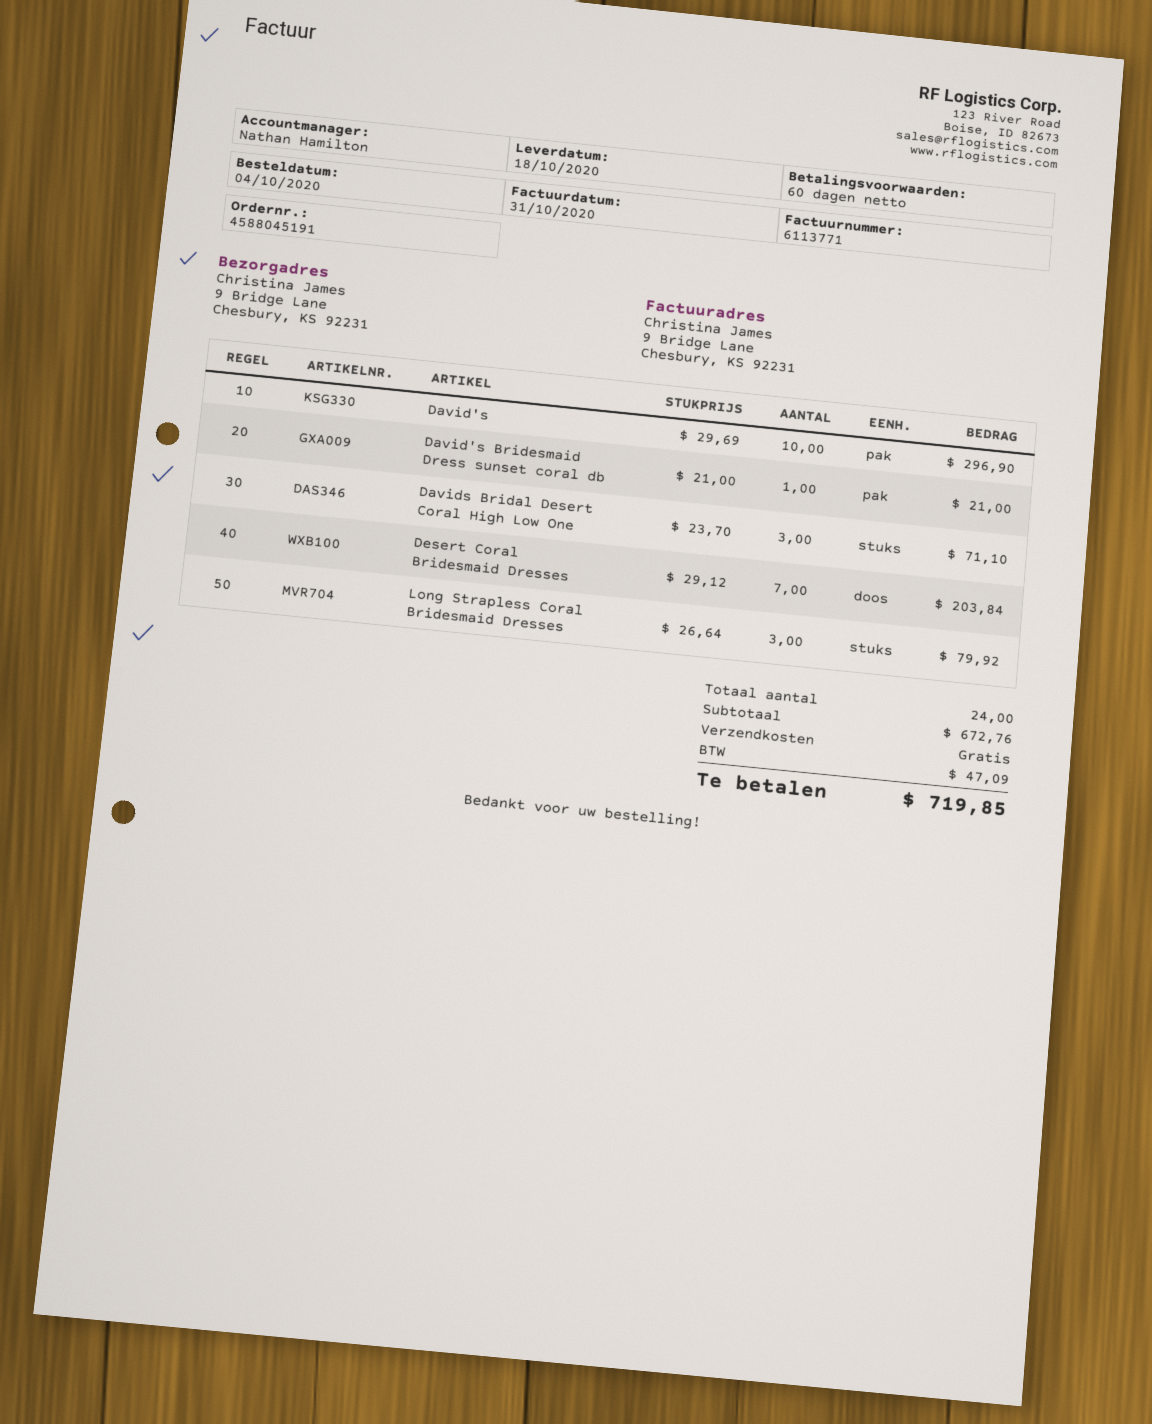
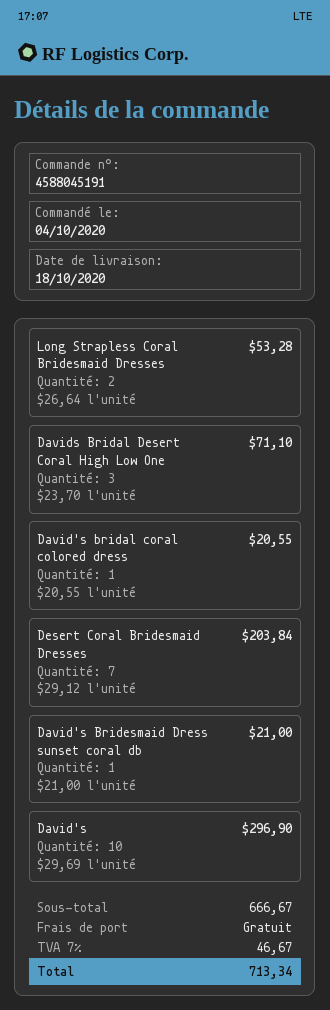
Long Strapless Coral Bridesmaid Dresses: 3 x 26.64 = 79.92 -> 2 x 26.64 = 53.28
David's bridal coral colored dress: none -> 1 x 20.55 = 20.55
subtotal: 672.76 -> 666.67
tax: 47.09 -> 46.67
total: 719.85 -> 713.34

